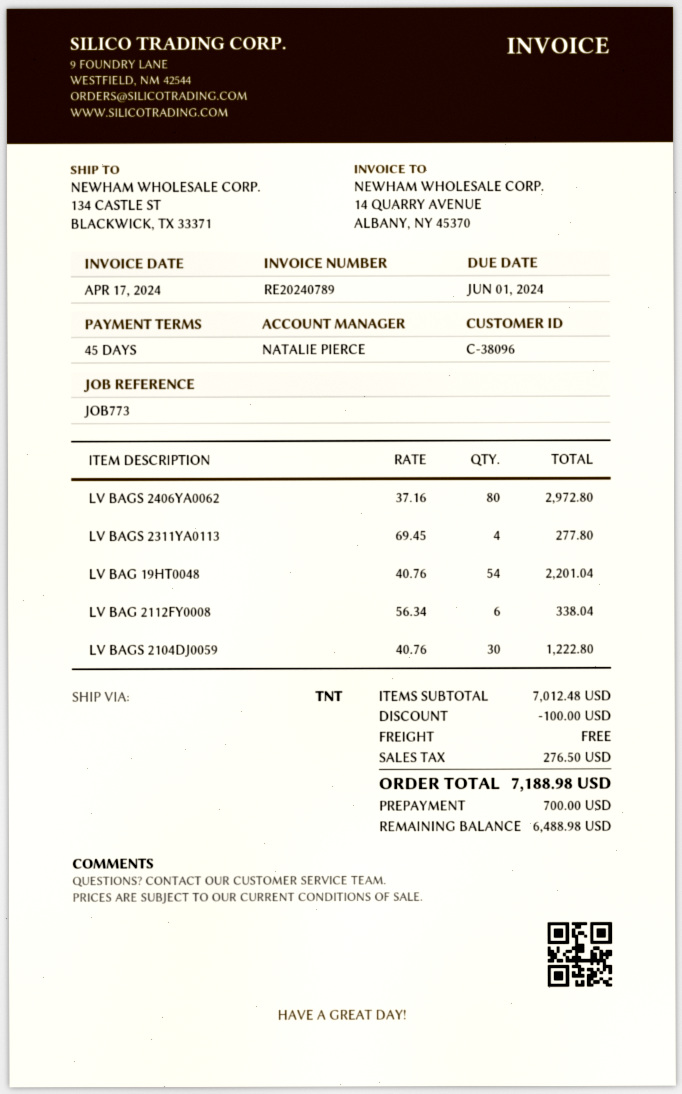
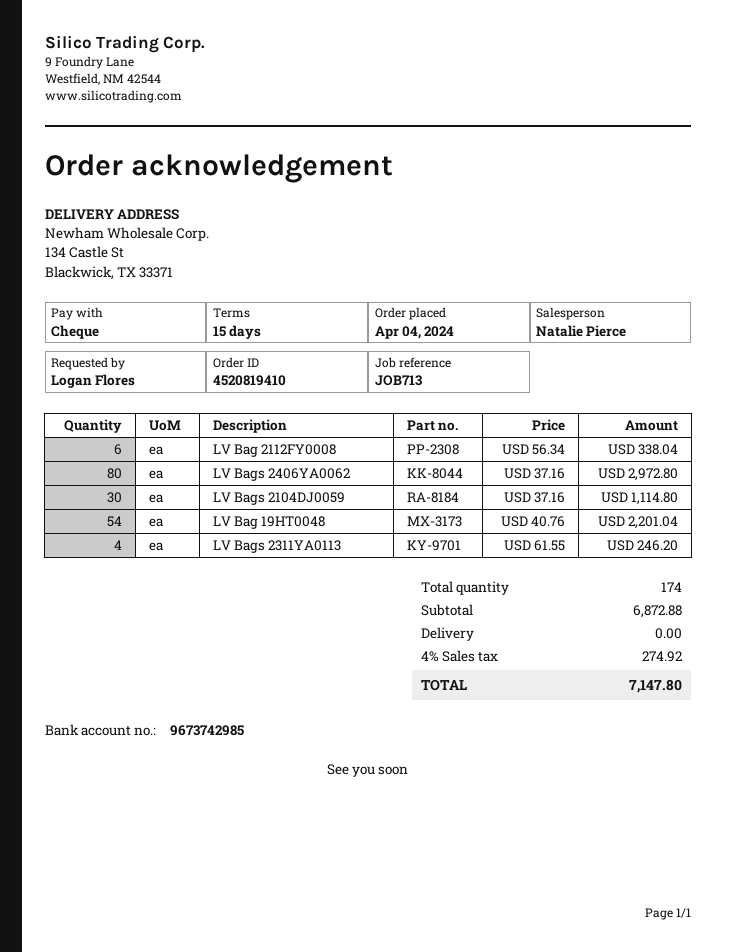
payment terms: 45 days -> 15 days
reference: JOB773 -> JOB713
LV BAGS 2311YA0113: 4 x 69.45 = 277.80 -> 4 x 61.55 = 246.20
LV BAGS 2104DJ0059: 30 x 40.76 = 1222.80 -> 30 x 37.16 = 1114.80
subtotal: 7012.48 -> 6872.88
discount: 100.00 -> none
tax: 276.50 -> 274.92
total: 7188.98 -> 7147.80

